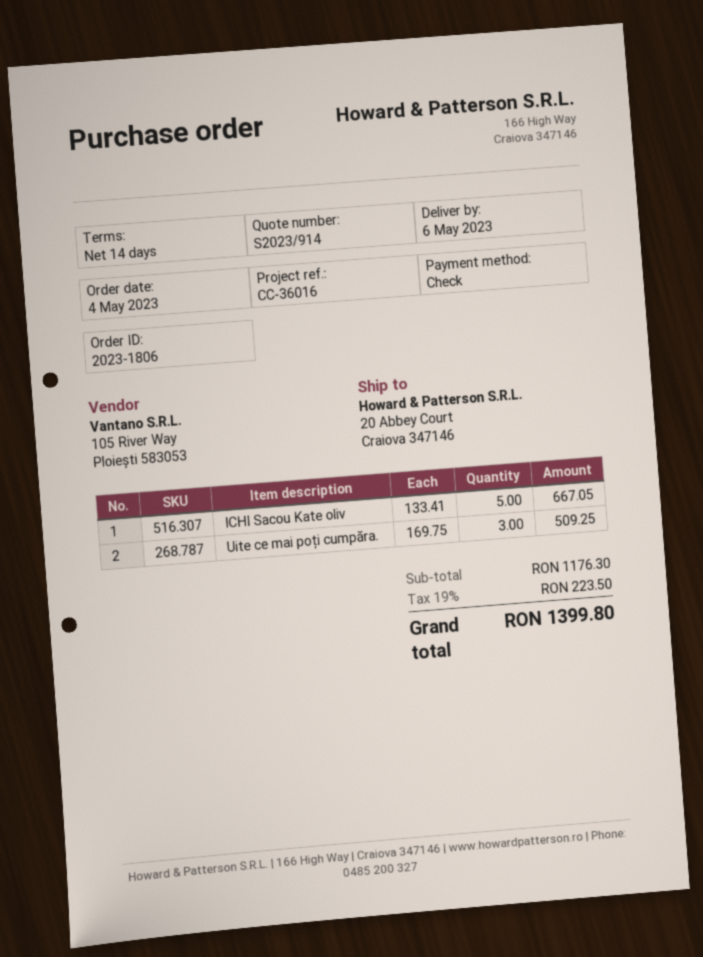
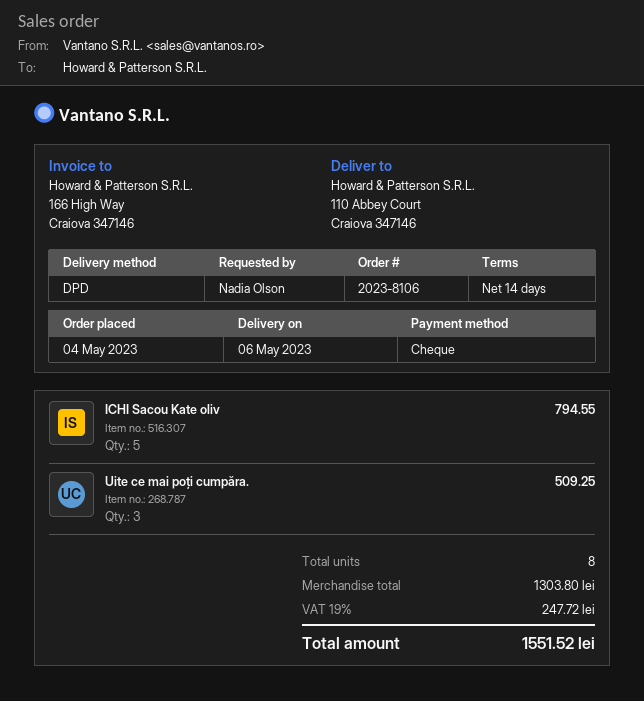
order number: 2023-1806 -> 2023-8106
ship to: 20 Abbey Court, Craiova 347146 -> 110 Abbey Court, Craiova 347146
ICHI Sacou Kate oliv: 5 for 667.05 -> 5 for 794.55
subtotal: 1176.30 -> 1303.80
tax: 19% = 223.50 -> 19% = 247.72
total: 1399.80 -> 1551.52

